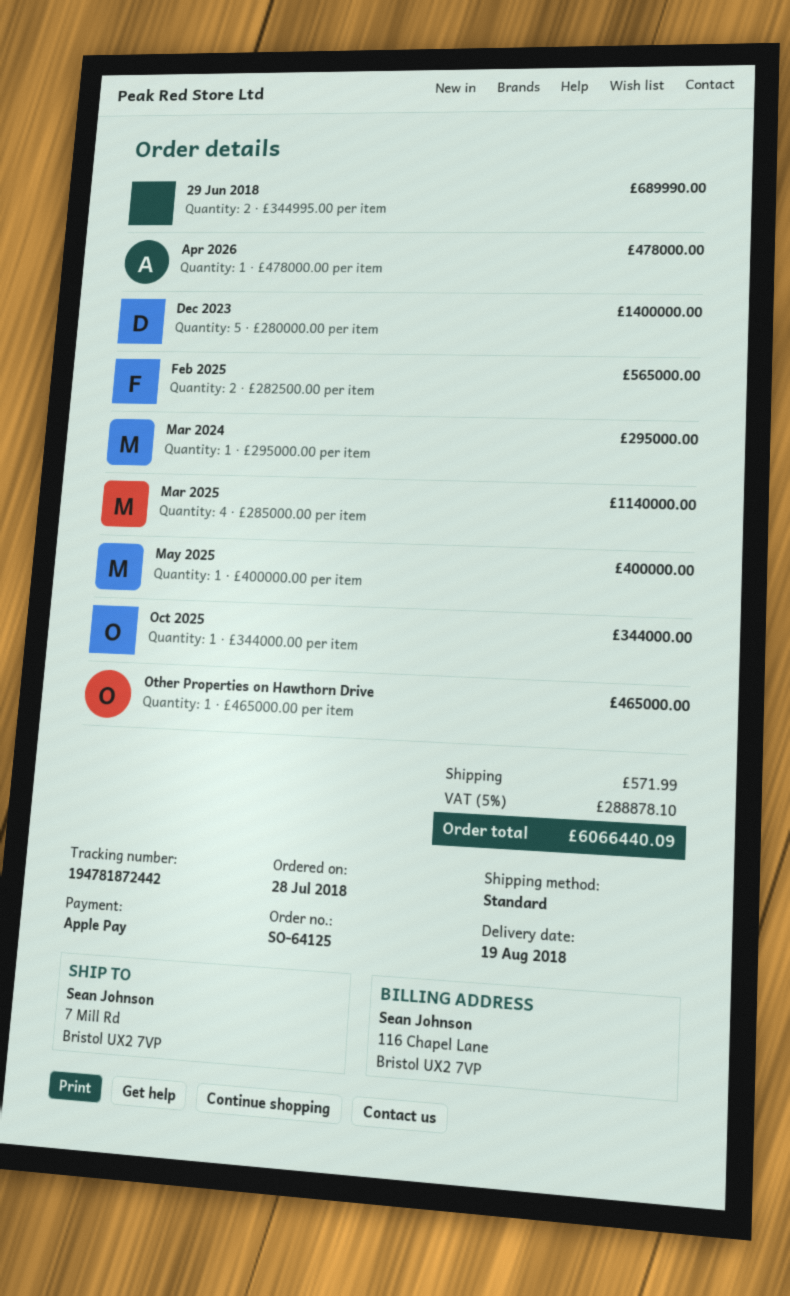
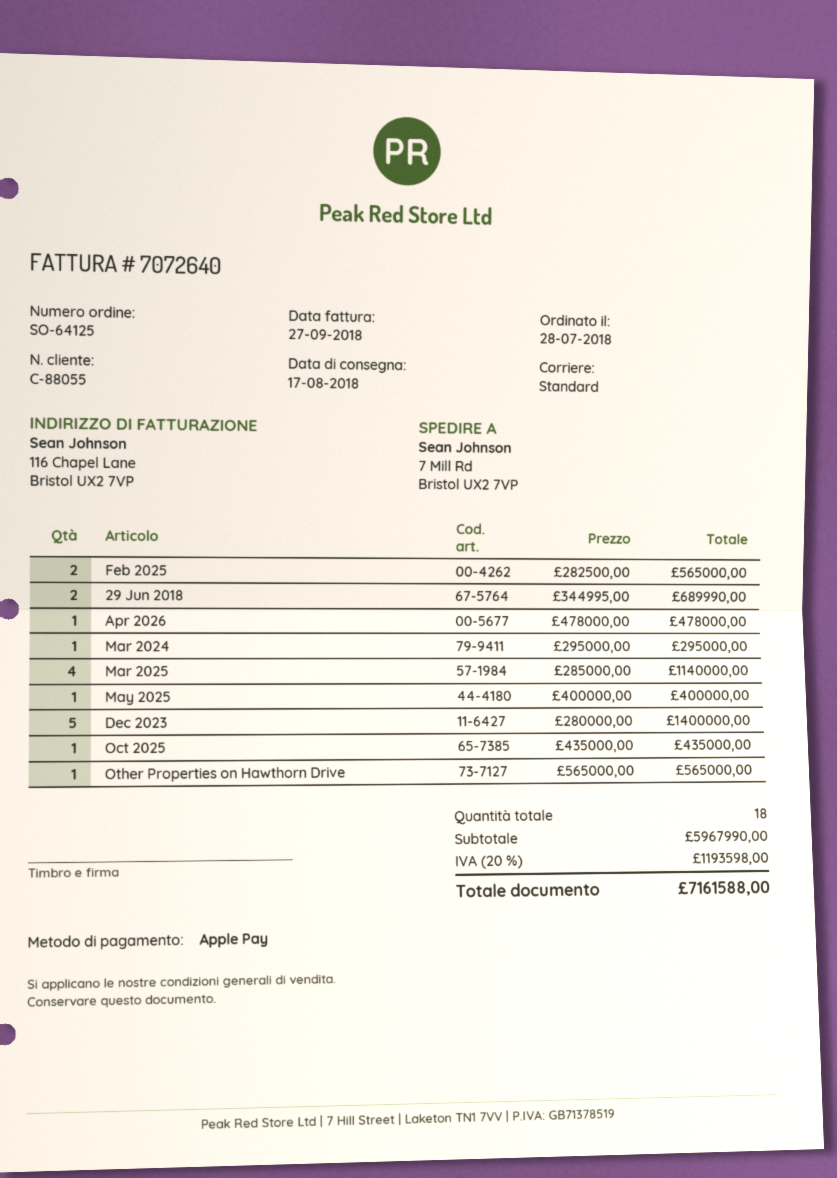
delivery date: 2018-08-19 -> 2018-08-17
Oct 2025: 1 x 344000.00 = 344000.00 -> 1 x 435000.00 = 435000.00
Other Properties on Hawthorn Drive: 1 x 465000.00 = 465000.00 -> 1 x 565000.00 = 565000.00
shipping: 571.99 -> none
tax: 5% = 288878.10 -> 20% = 1193598.00
total: 6066440.09 -> 7161588.00

